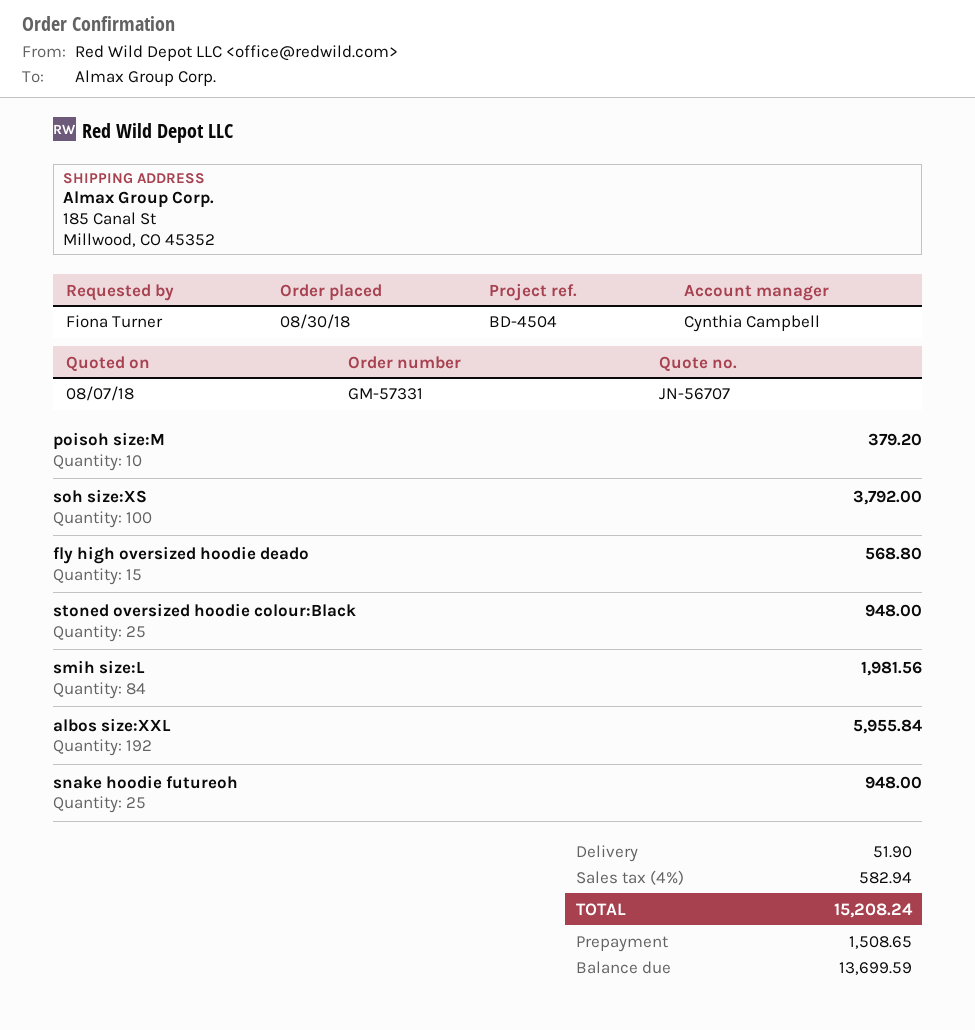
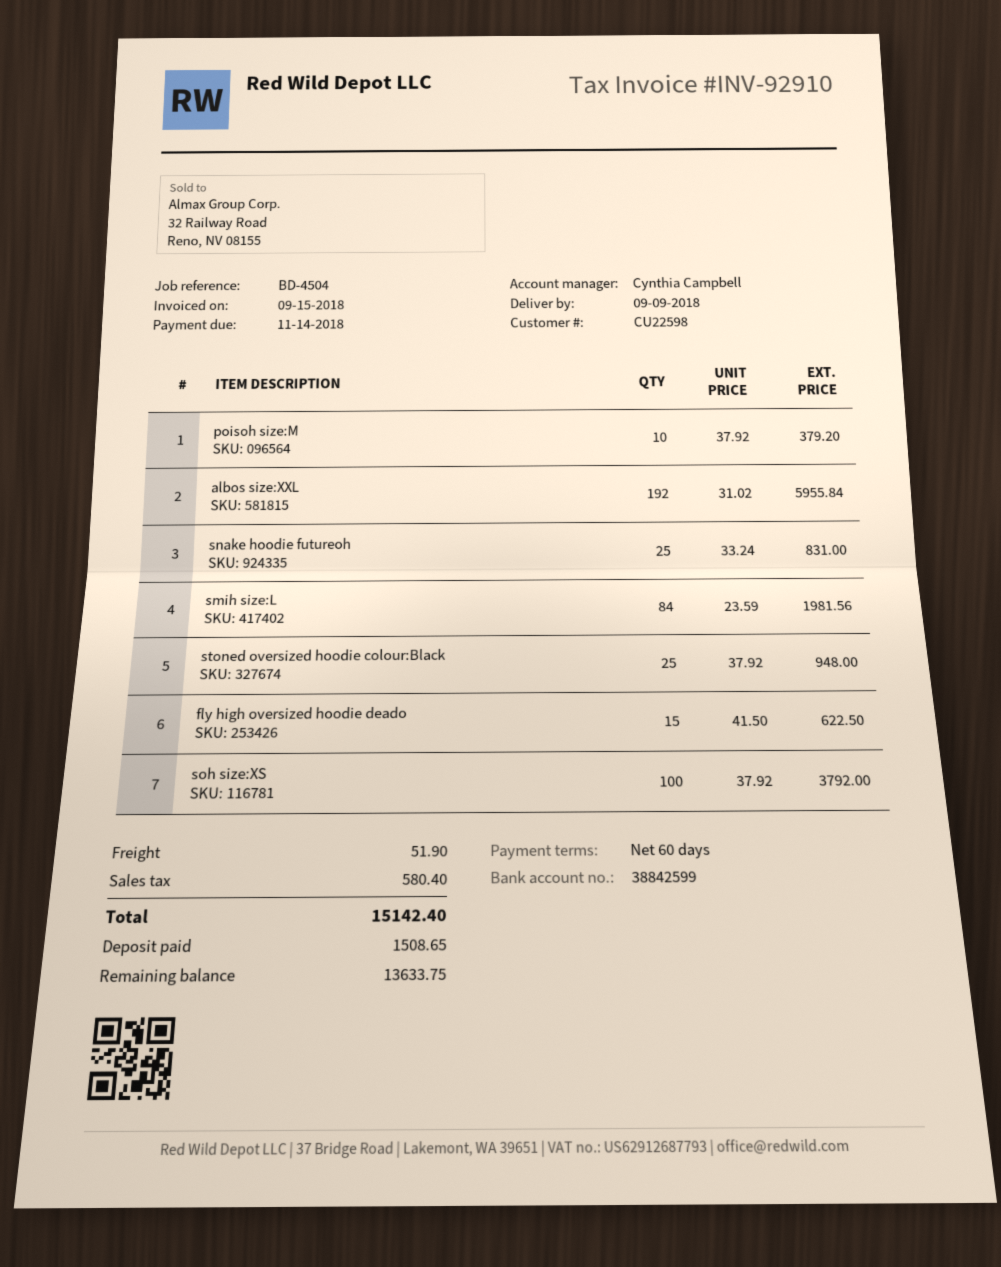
fly high oversized hoodie deado: 15 for 568.80 -> 15 for 622.50
snake hoodie futureoh: 25 for 948.00 -> 25 for 831.00
tax: 582.94 -> 580.40
total: 15208.24 -> 15142.40
balance: 13699.59 -> 13633.75

